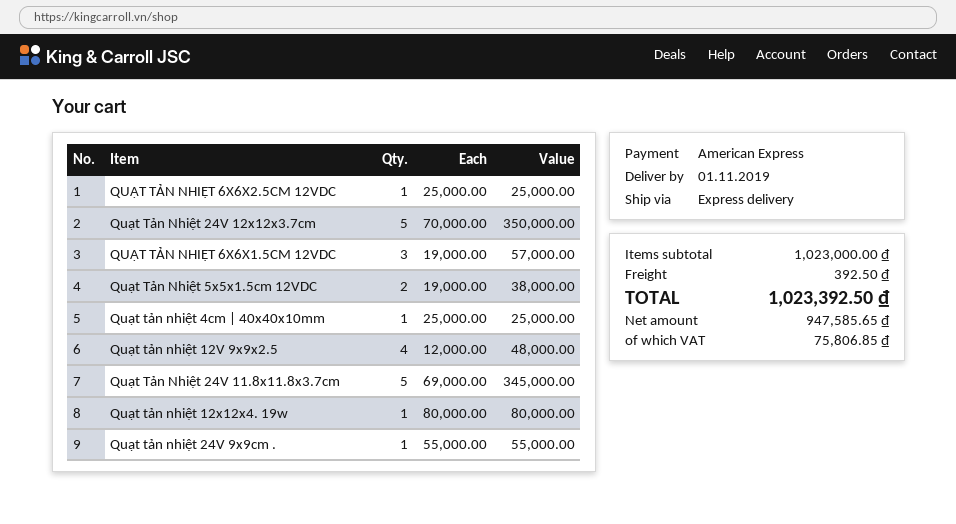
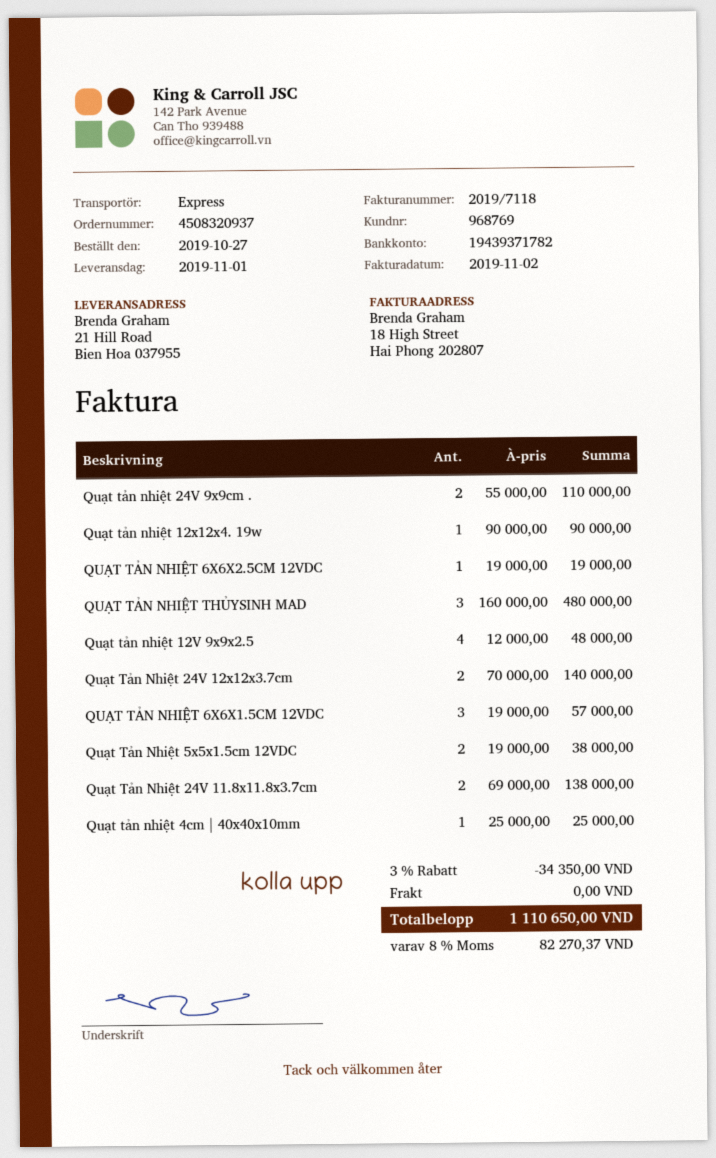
QUẠT TẢN NHIỆT 6X6X2.5CM 12VDC: 1 x 25000.00 = 25000.00 -> 1 x 19000.00 = 19000.00
Quạt Tản Nhiệt 24V 12x12x3.7cm: 5 x 70000.00 = 350000.00 -> 2 x 70000.00 = 140000.00
Quạt Tản Nhiệt 24V 11.8x11.8x3.7cm: 5 x 69000.00 = 345000.00 -> 2 x 69000.00 = 138000.00
Quạt tản nhiệt 12x12x4. 19w: 1 x 80000.00 = 80000.00 -> 1 x 90000.00 = 90000.00
Quạt tản nhiệt 24V 9x9cm .: 1 x 55000.00 = 55000.00 -> 2 x 55000.00 = 110000.00
QUẠT TẢN NHIỆT THỦYSINH MAD: none -> 3 x 160000.00 = 480000.00
discount: none -> 3% = 34350.00
shipping: 392.50 -> 0.00
tax: 75806.85 -> 82270.37
total: 1023392.50 -> 1110650.00

